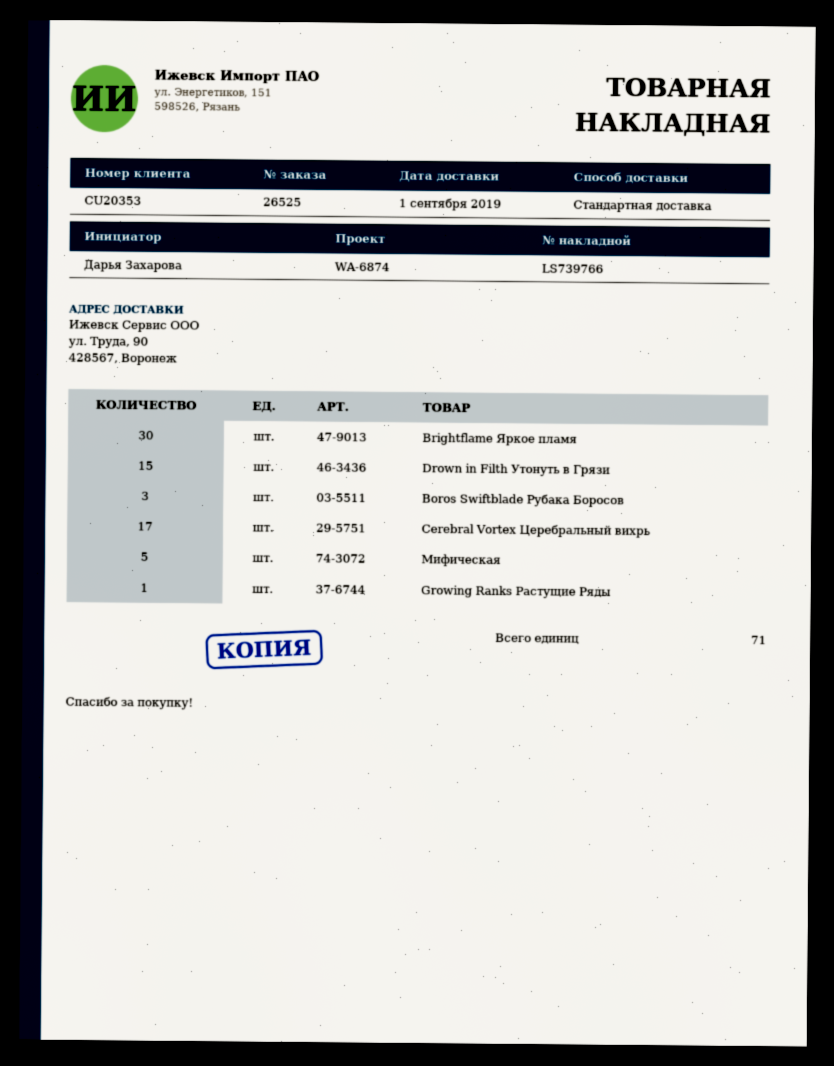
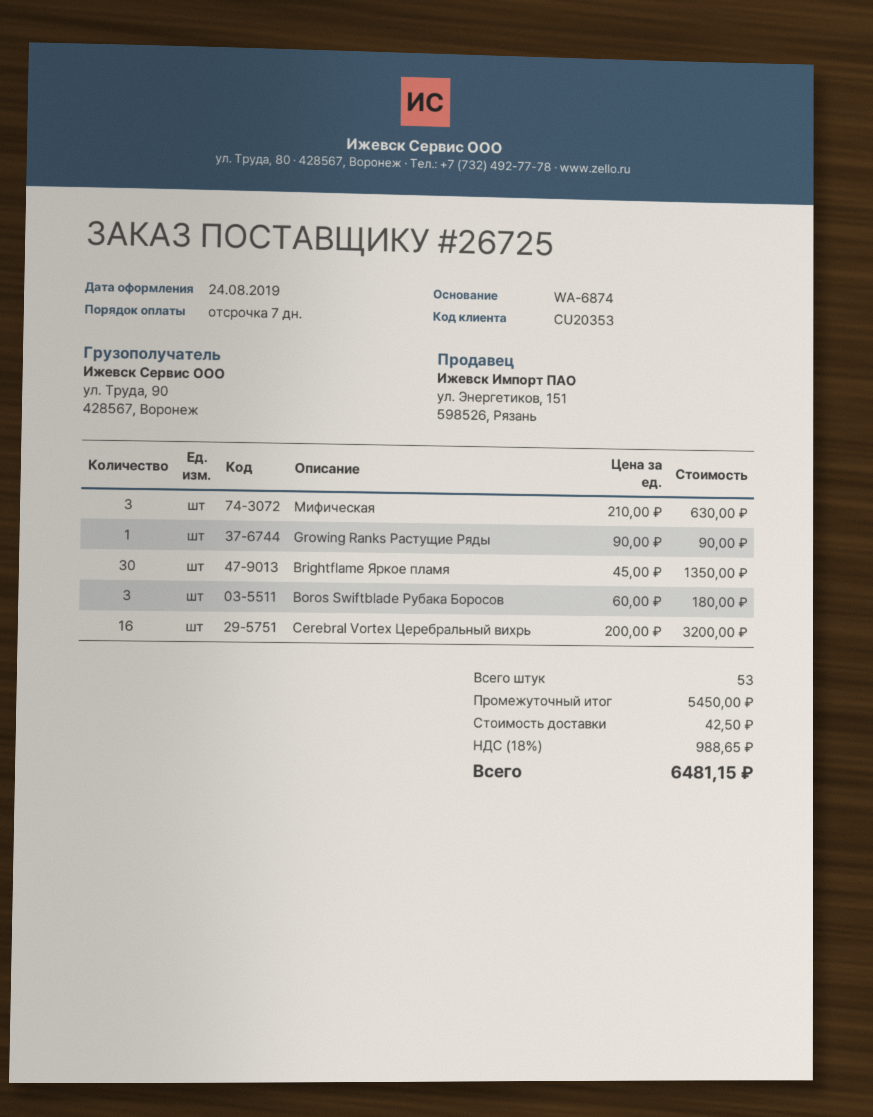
order number: 26525 -> 26725
Drown in Filth Утонуть в Грязи: 15 -> none
Cerebral Vortex Церебральный вихрь: 17 -> 16
Мифическая: 5 -> 3
total quantity: 71 -> 53

